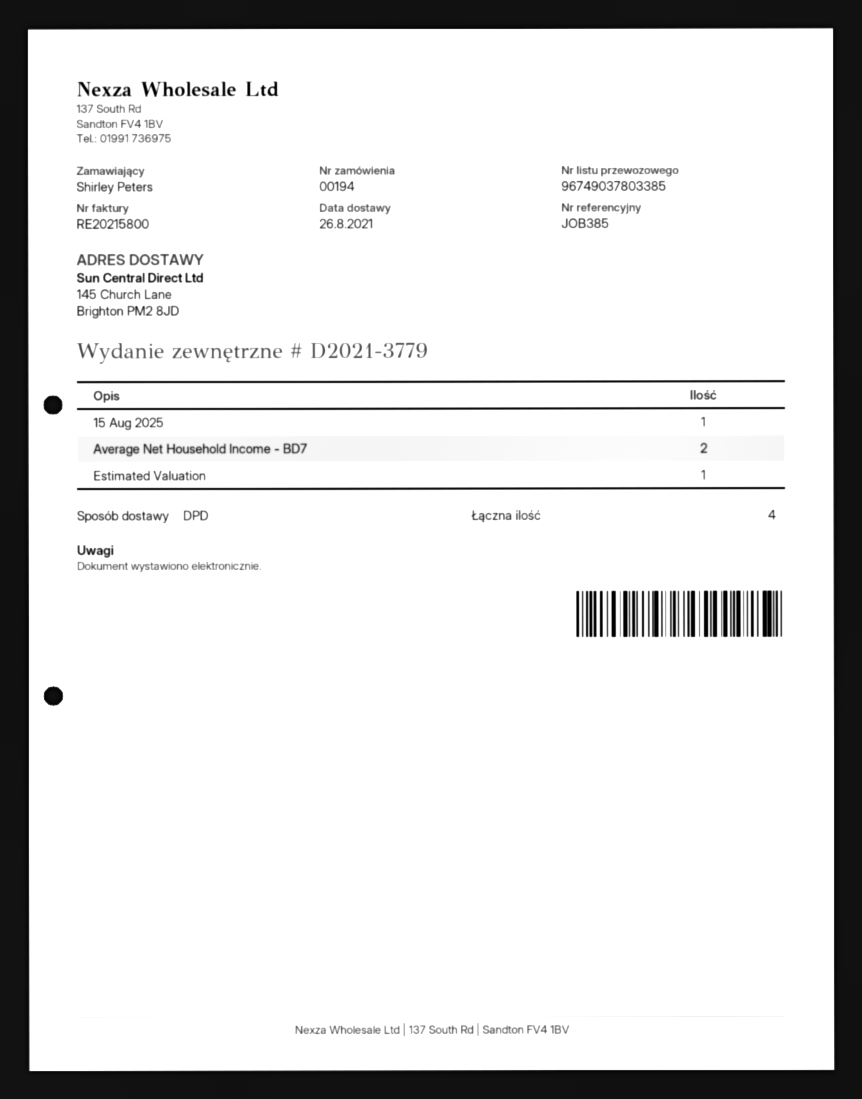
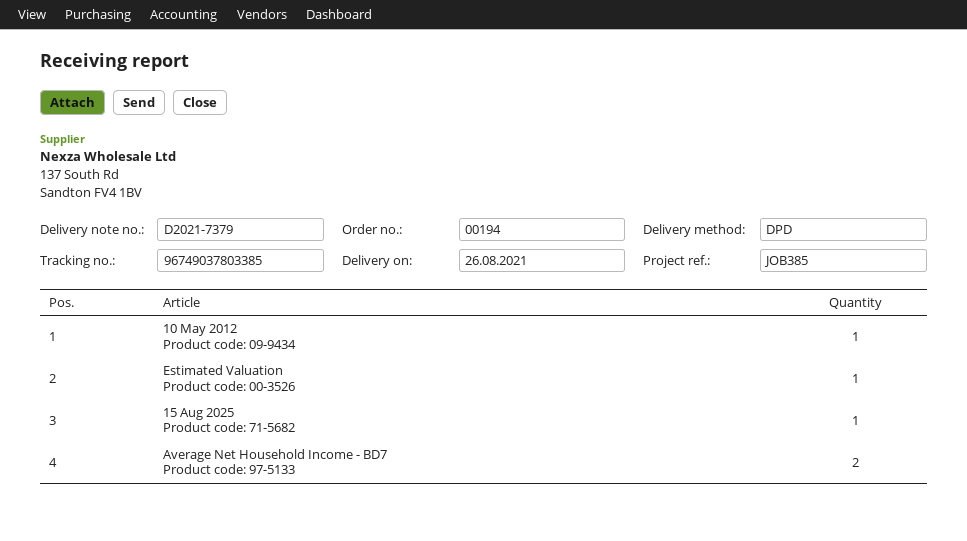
delivery note number: D2021-3779 -> D2021-7379
10 May 2012: none -> 1

